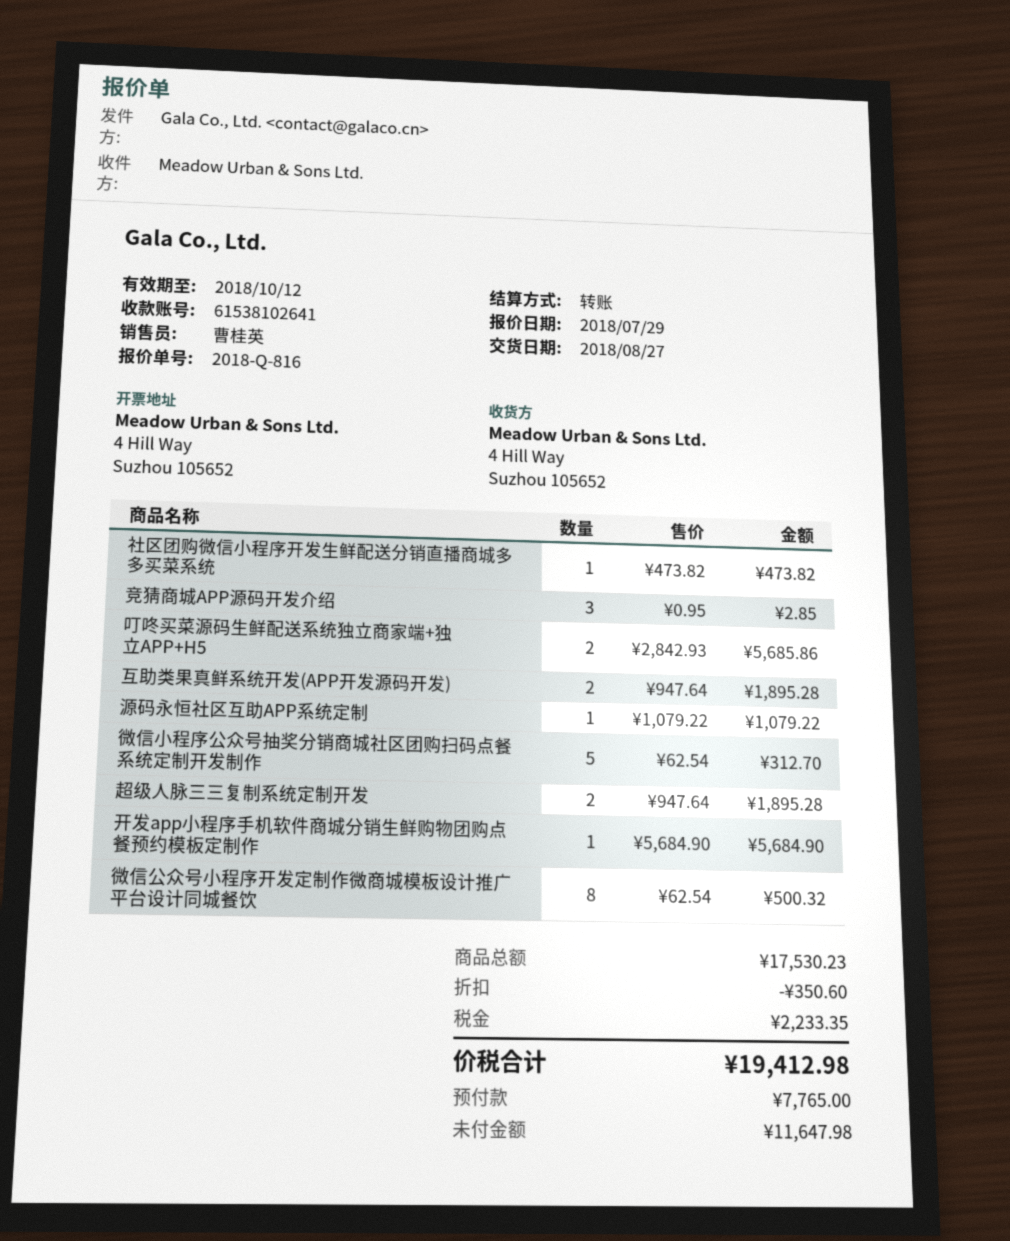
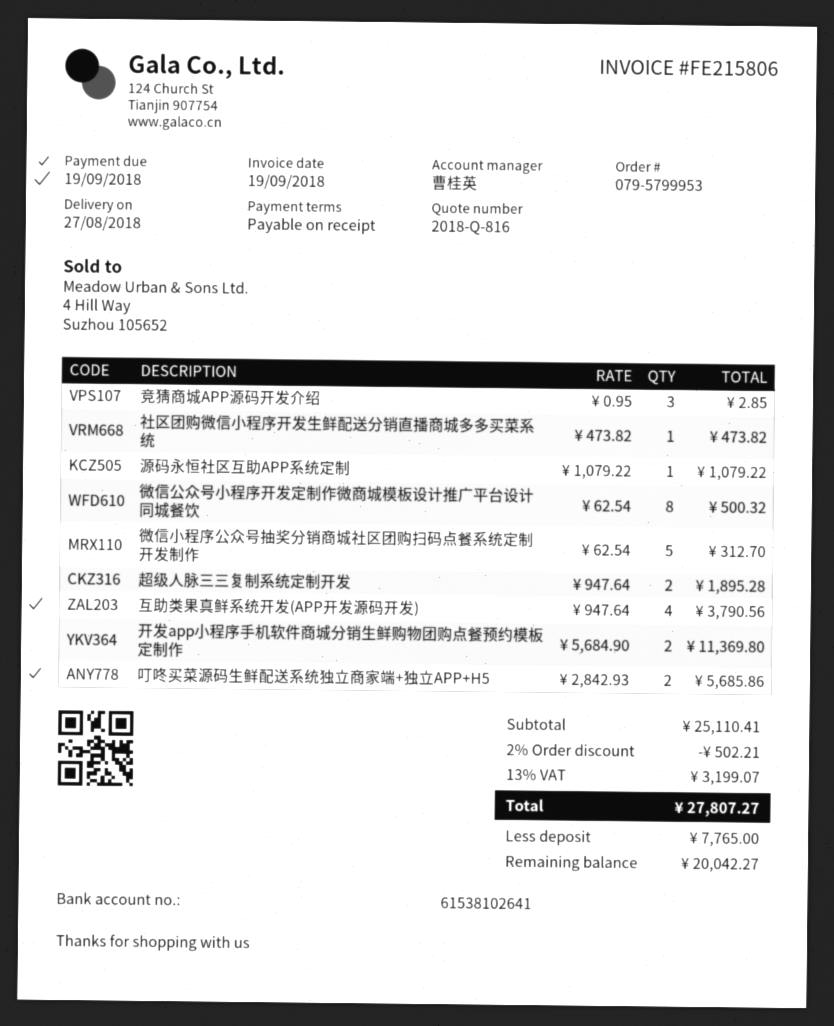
互助类果真鲜系统开发(APP开发源码开发): 2 x 947.64 = 1895.28 -> 4 x 947.64 = 3790.56
开发app小程序手机软件商城分销生鲜购物团购点餐预约模板定制作: 1 x 5684.90 = 5684.90 -> 2 x 5684.90 = 11369.80
subtotal: 17530.23 -> 25110.41
discount: 350.60 -> 502.21
tax: 2233.35 -> 3199.07
total: 19412.98 -> 27807.27
balance: 11647.98 -> 20042.27

